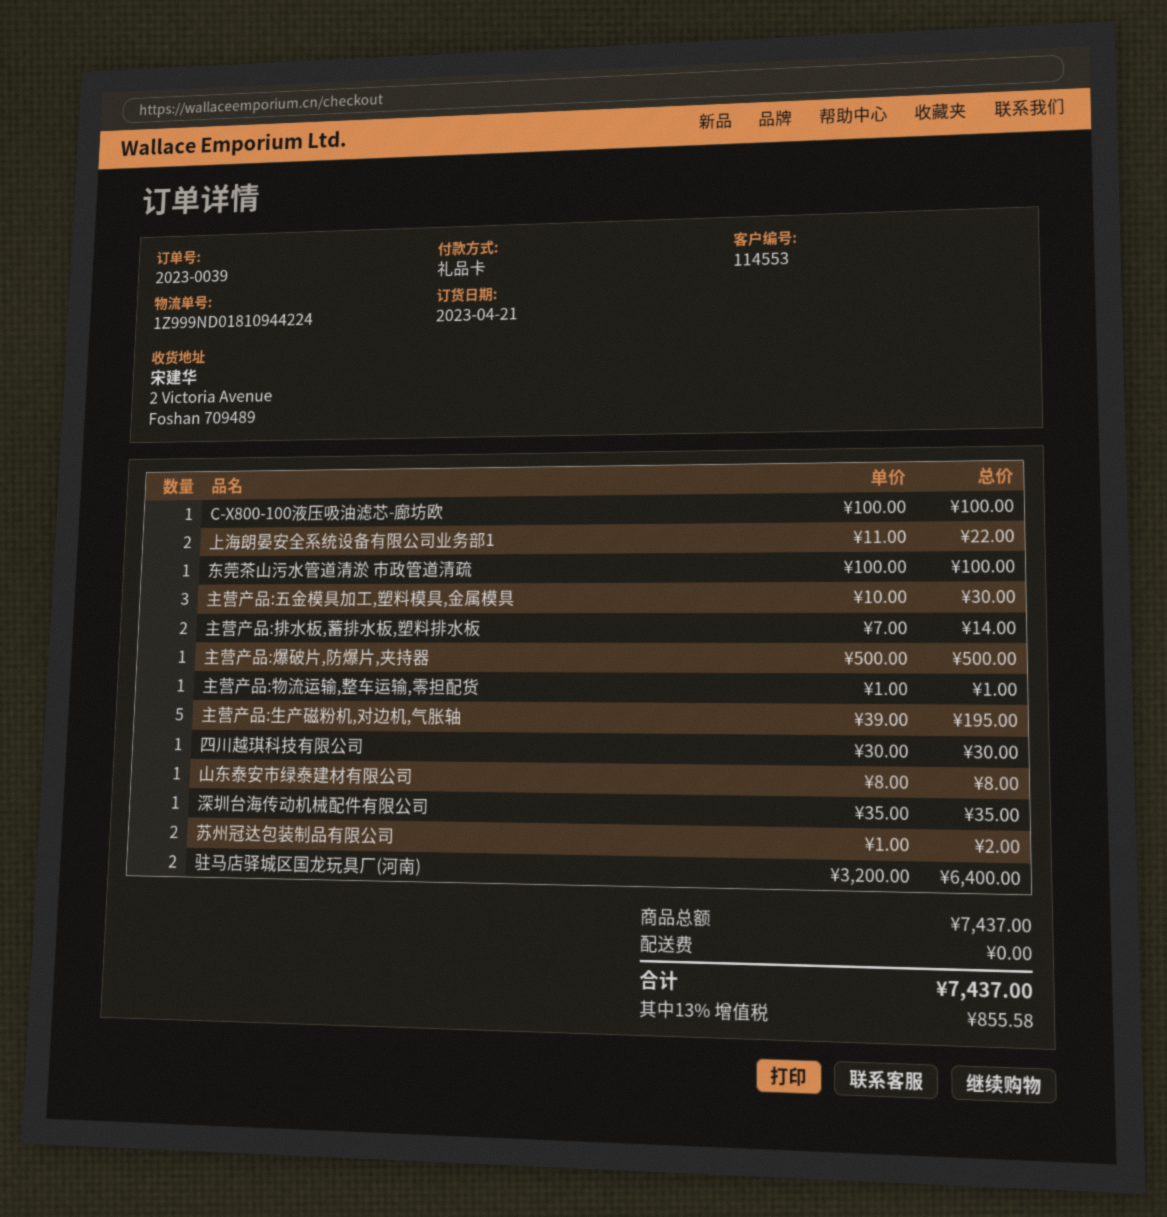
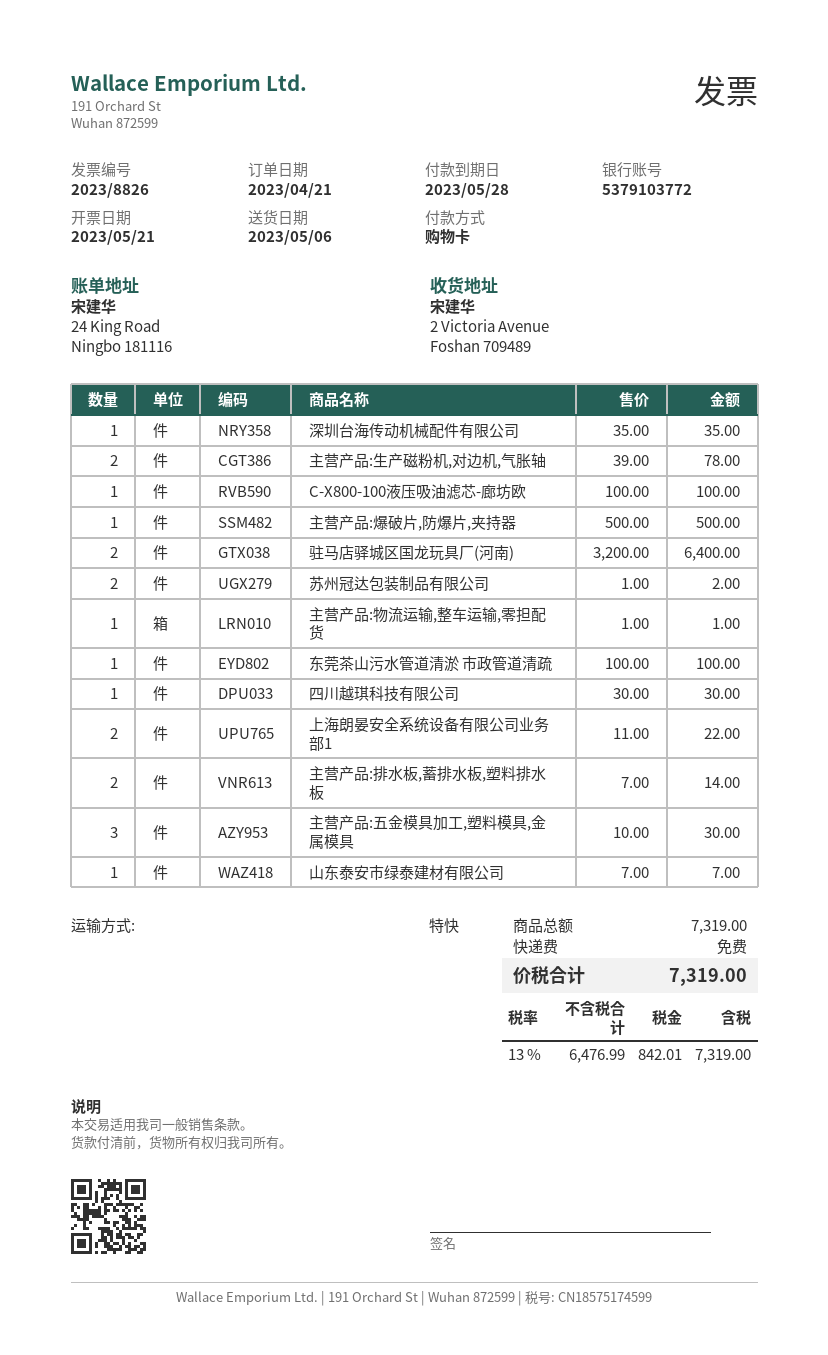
主营产品:生产磁粉机,对边机,气胀轴: 5 x 39.00 = 195.00 -> 2 x 39.00 = 78.00
山东泰安市绿泰建材有限公司: 1 x 8.00 = 8.00 -> 1 x 7.00 = 7.00
subtotal: 7437.00 -> 7319.00
tax: 13% = 855.58 -> 13% = 842.01
total: 7437.00 -> 7319.00

